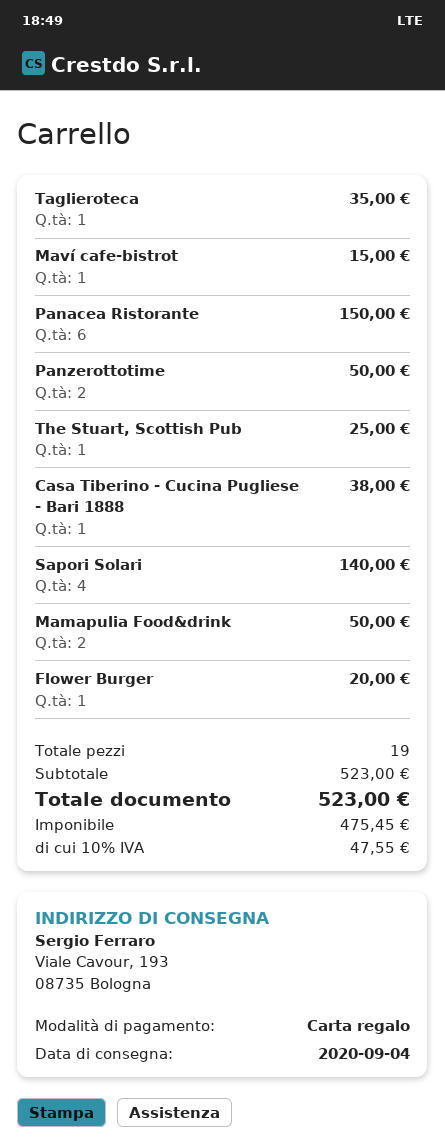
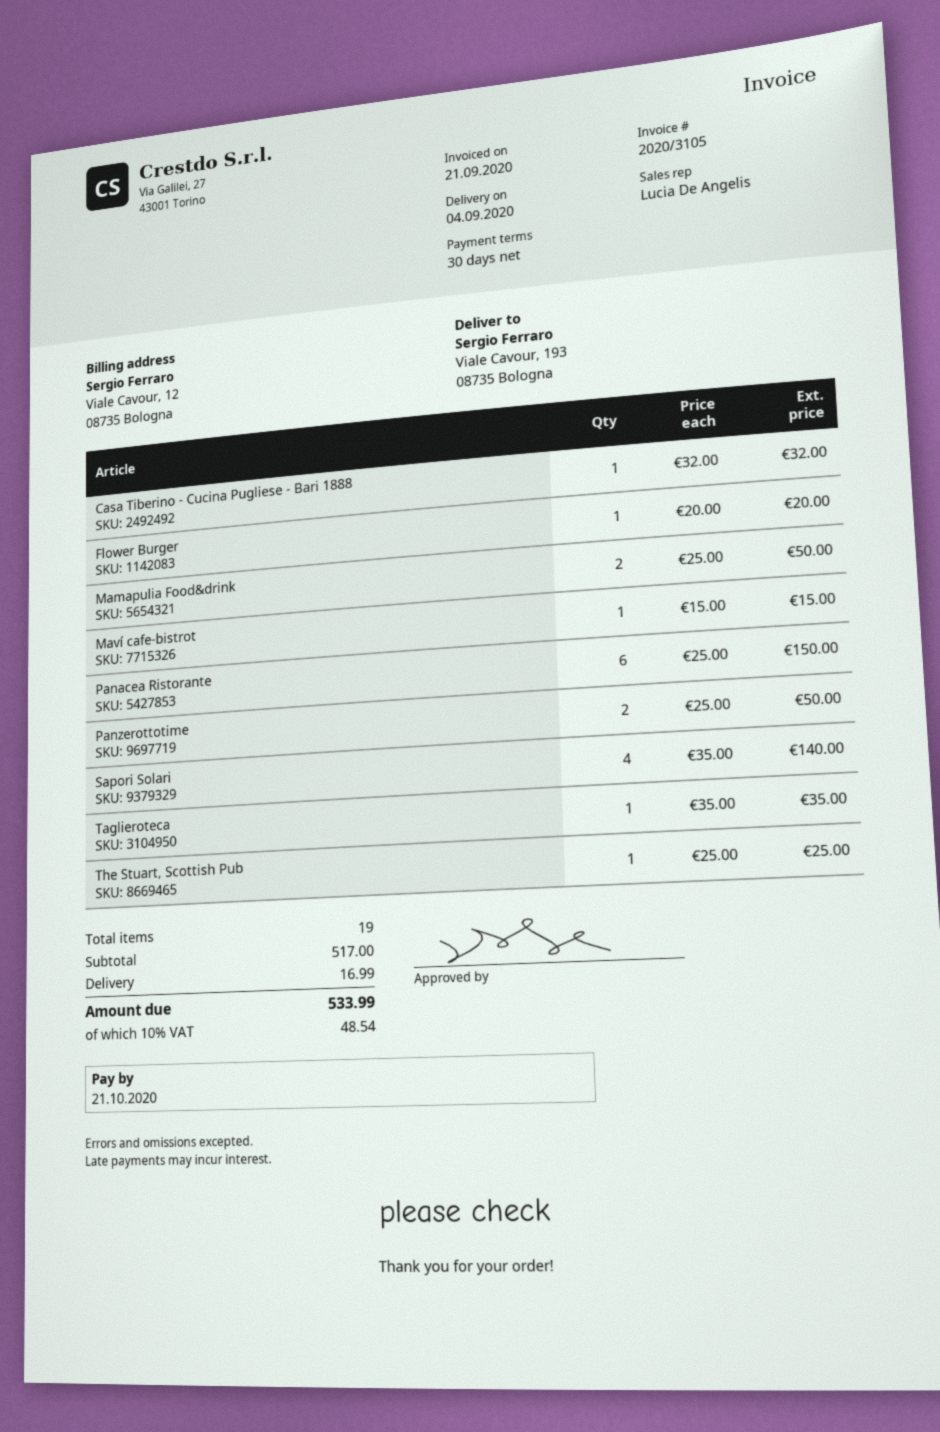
Casa Tiberino - Cucina Pugliese - Bari 1888: 1 for 38.00 -> 1 for 32.00
subtotal: 523.00 -> 517.00
shipping: none -> 16.99
tax: 10% = 47.55 -> 10% = 48.54
total: 523.00 -> 533.99

